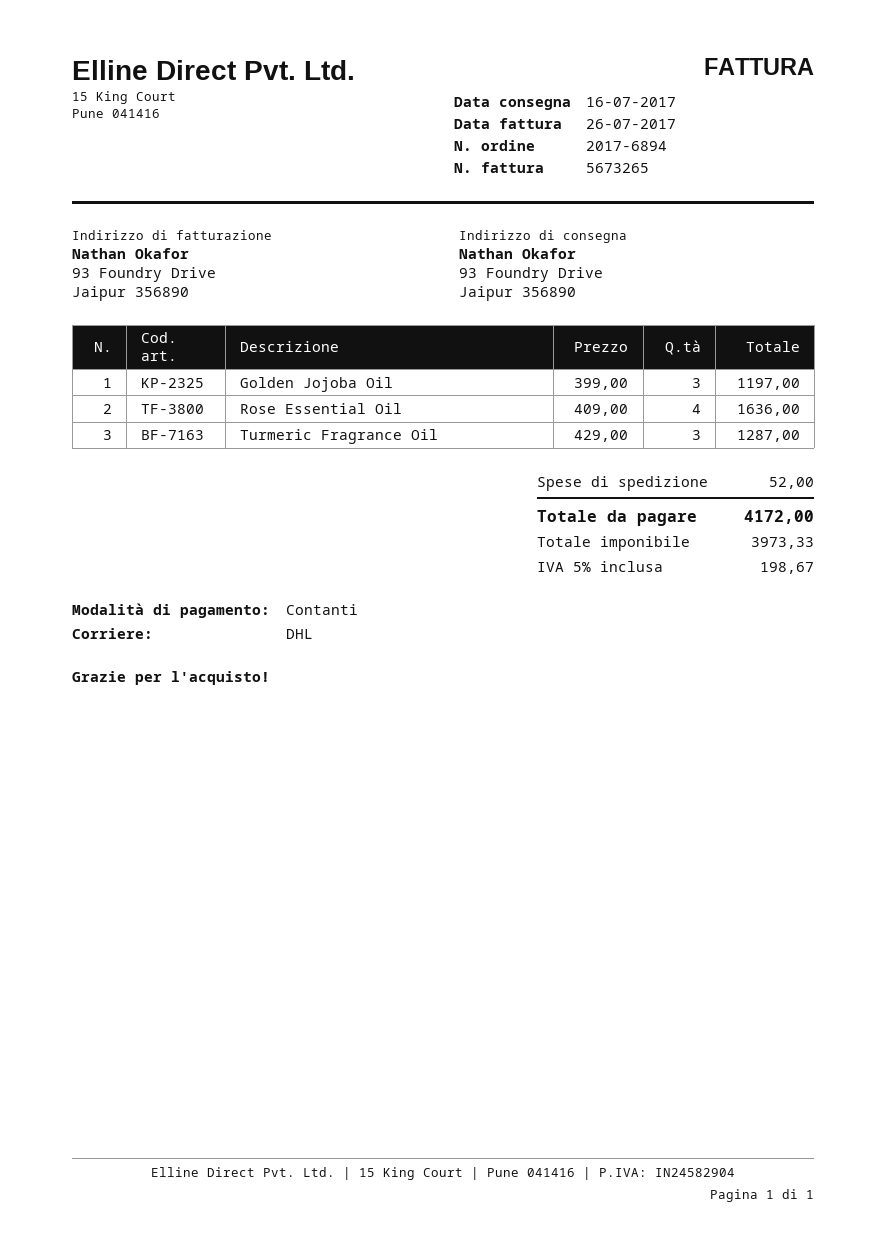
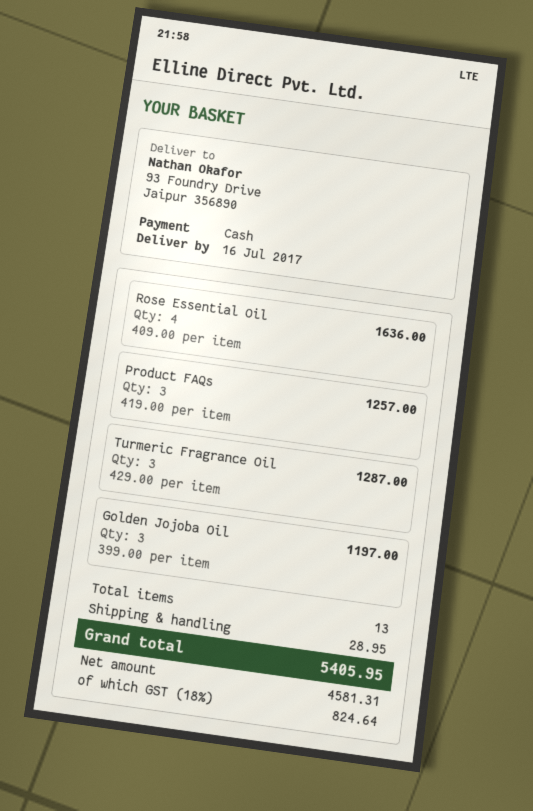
Product FAQs: none -> 3 x 419.00 = 1257.00
shipping: 52.00 -> 28.95
net: 3973.33 -> 4581.31
tax: 5% = 198.67 -> 18% = 824.64
total: 4172.00 -> 5405.95

